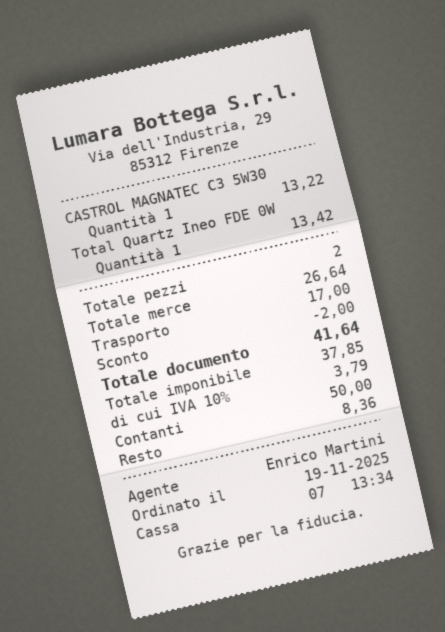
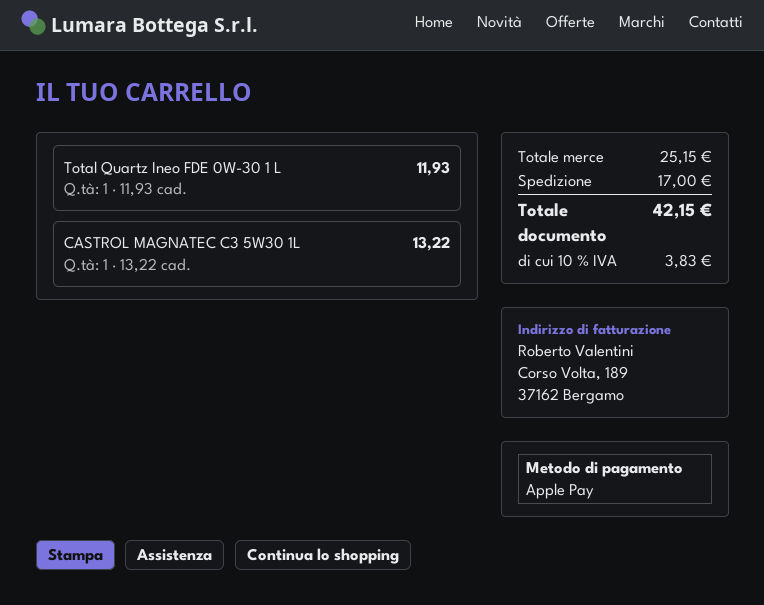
payment method: cash -> Apple Pay
Total Quartz Ineo FDE 0W: 1 for 13.42 -> 1 for 11.93
subtotal: 26.64 -> 25.15
discount: 2.00 -> none
tax: 10% = 3.79 -> 10% = 3.83
total: 41.64 -> 42.15

